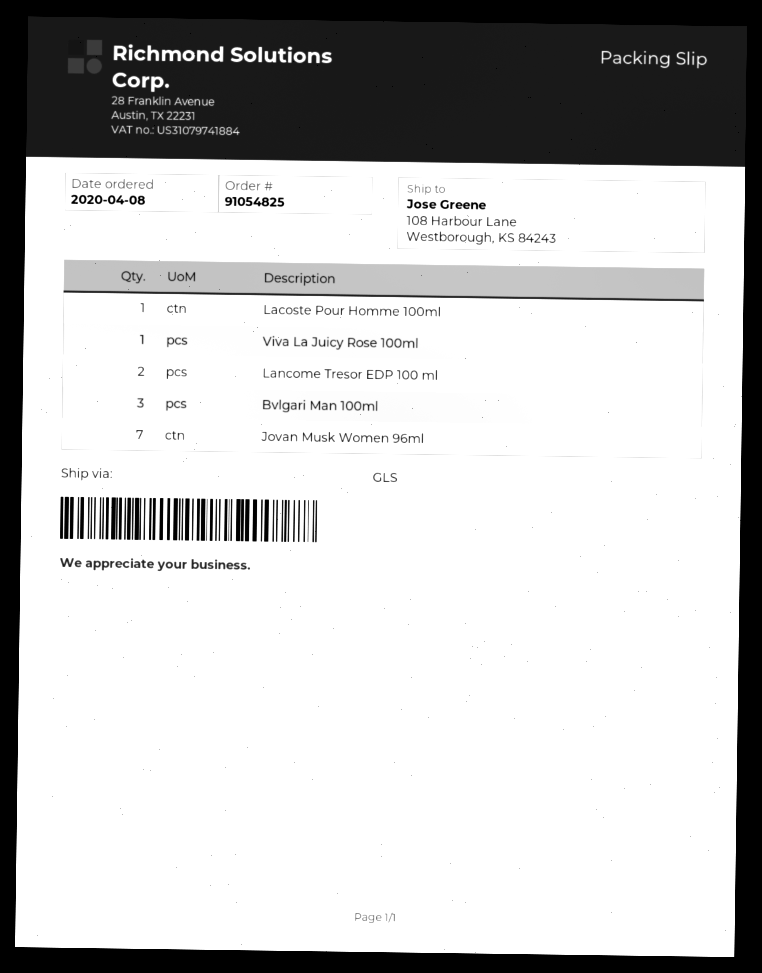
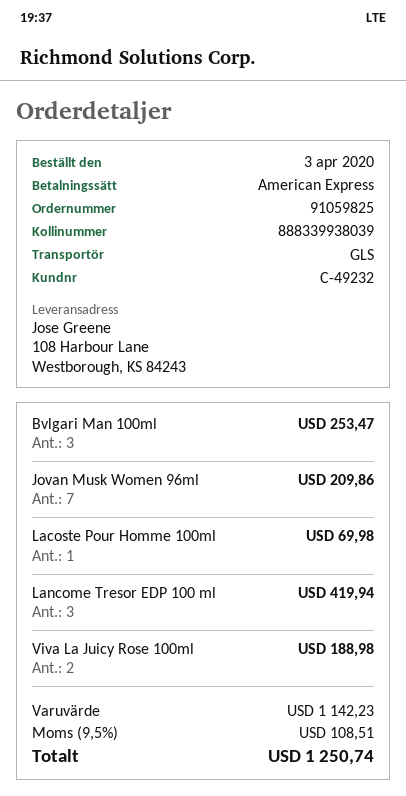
order number: 91054825 -> 91059825
order date: 2020-04-08 -> 2020-04-03
Viva La Juicy Rose 100ml: 1 -> 2
Lancome Tresor EDP 100 ml: 2 -> 3

